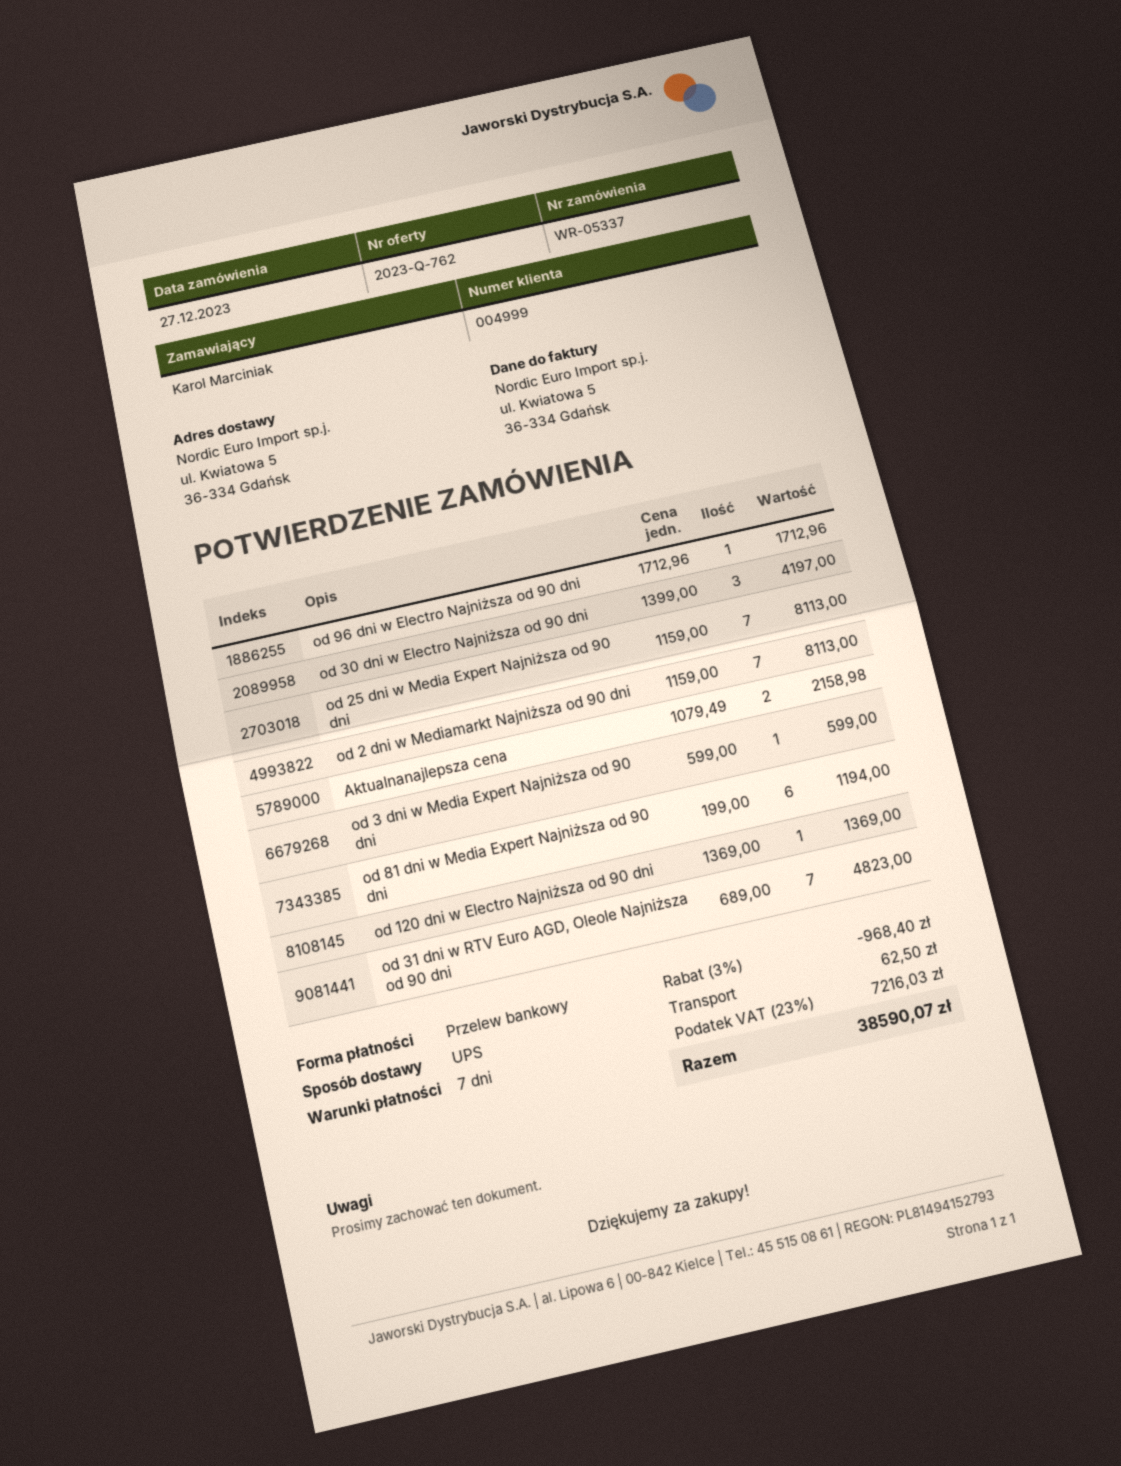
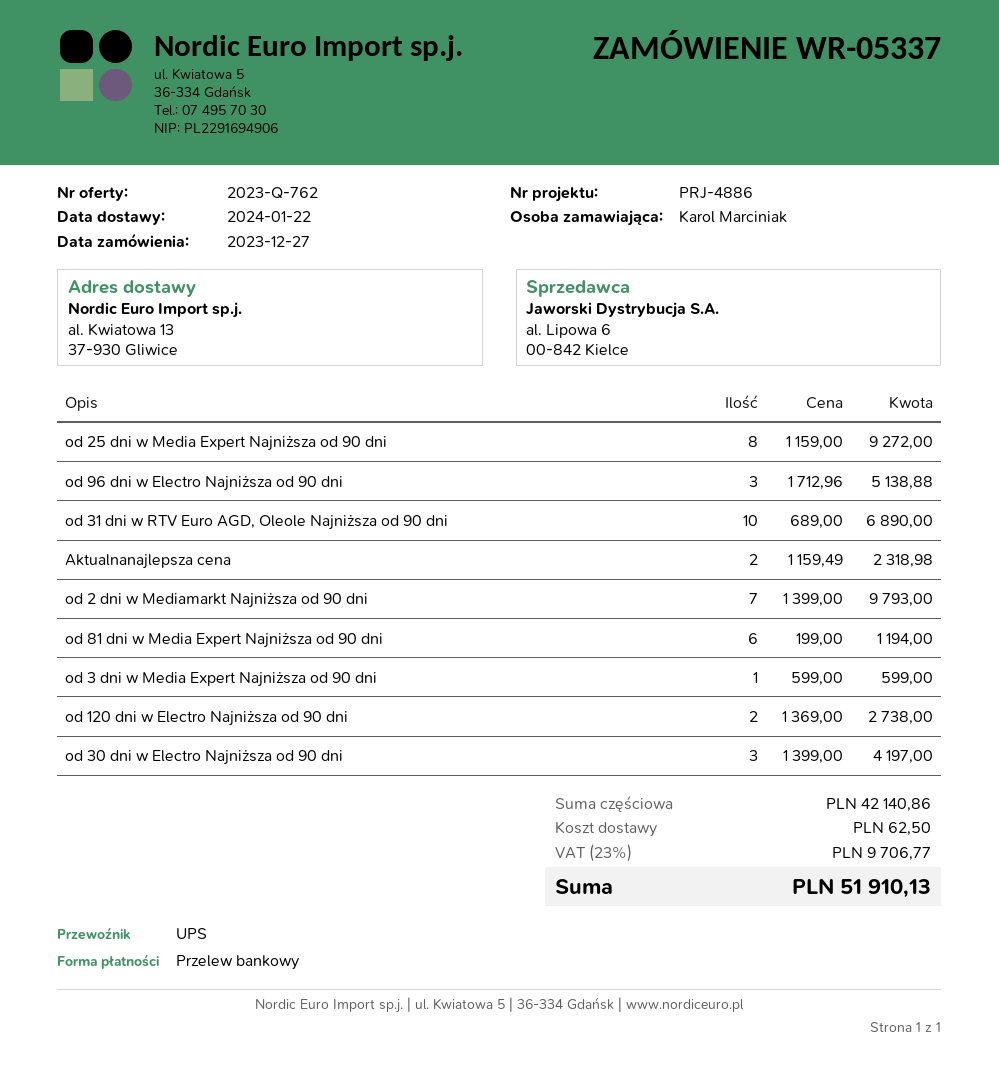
ship to: ul. Kwiatowa 5, 36-334 Gdańsk -> al. Kwiatowa 13, 37-930 Gliwice
od 96 dni w Electro Najniższa od 90 dni: 1 x 1712.96 = 1712.96 -> 3 x 1712.96 = 5138.88
od 25 dni w Media Expert Najniższa od 90 dni: 7 x 1159.00 = 8113.00 -> 8 x 1159.00 = 9272.00
od 2 dni w Mediamarkt Najniższa od 90 dni: 7 x 1159.00 = 8113.00 -> 7 x 1399.00 = 9793.00
Aktualnanajlepsza cena: 2 x 1079.49 = 2158.98 -> 2 x 1159.49 = 2318.98
od 120 dni w Electro Najniższa od 90 dni: 1 x 1369.00 = 1369.00 -> 2 x 1369.00 = 2738.00
od 31 dni w RTV Euro AGD, Oleole Najniższa od 90 dni: 7 x 689.00 = 4823.00 -> 10 x 689.00 = 6890.00
discount: 3% = 968.40 -> none
tax: 23% = 7216.03 -> 23% = 9706.77
total: 38590.07 -> 51910.13

